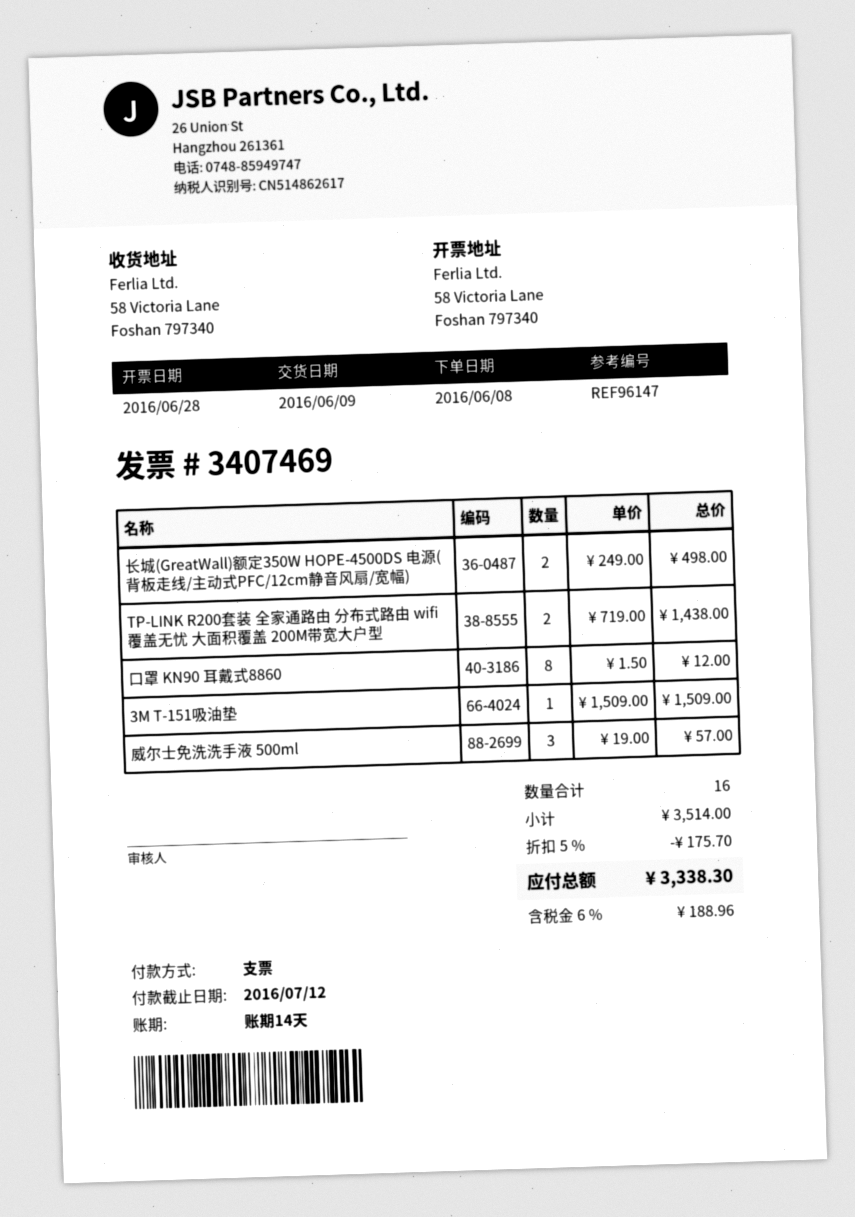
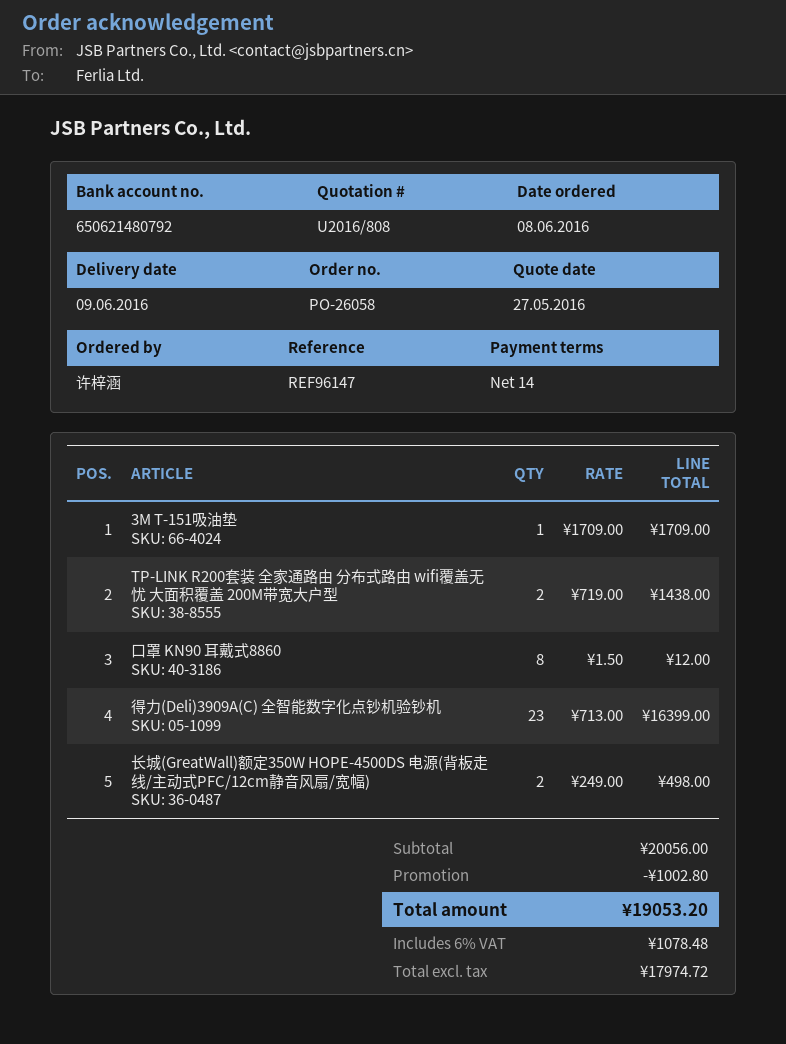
3M T-151吸油垫: 1 x 1509.00 = 1509.00 -> 1 x 1709.00 = 1709.00
威尔士免洗洗手液 500ml: 3 x 19.00 = 57.00 -> none
得力(Deli)3909A(C) 全智能数字化点钞机验钞机: none -> 23 x 713.00 = 16399.00
subtotal: 3514.00 -> 20056.00
discount: 175.70 -> 1002.80
tax: 6% = 188.96 -> 6% = 1078.48
total: 3338.30 -> 19053.20

